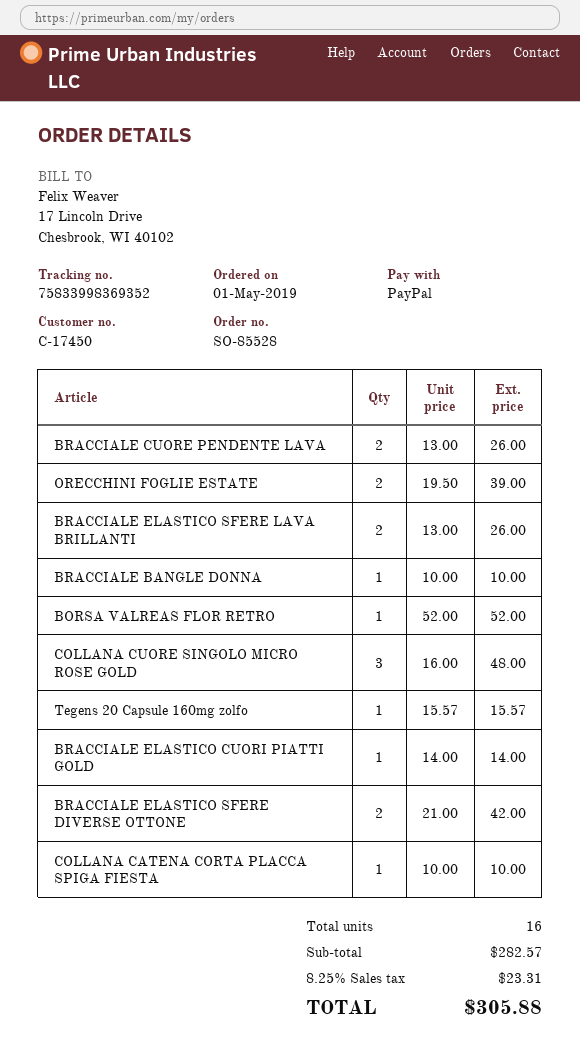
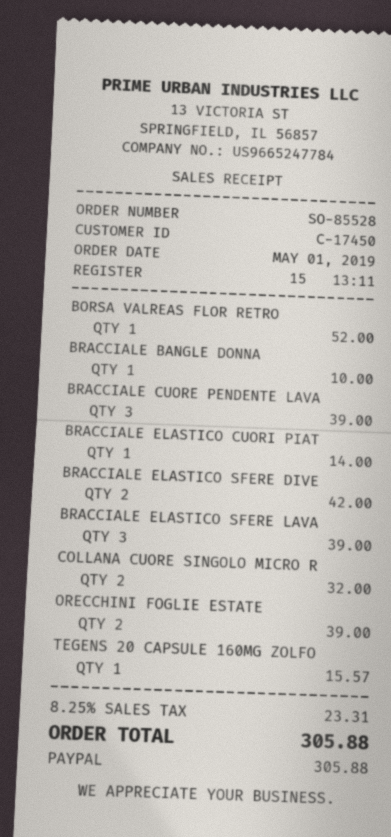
BRACCIALE CUORE PENDENTE LAVA: 2 for 26.00 -> 3 for 39.00
BRACCIALE ELASTICO SFERE LAVA BRILLANTI: 2 for 26.00 -> 3 for 39.00
COLLANA CUORE SINGOLO MICRO ROSE GOLD: 3 for 48.00 -> 2 for 32.00
COLLANA CATENA CORTA PLACCA SPIGA FIESTA: 1 for 10.00 -> none

